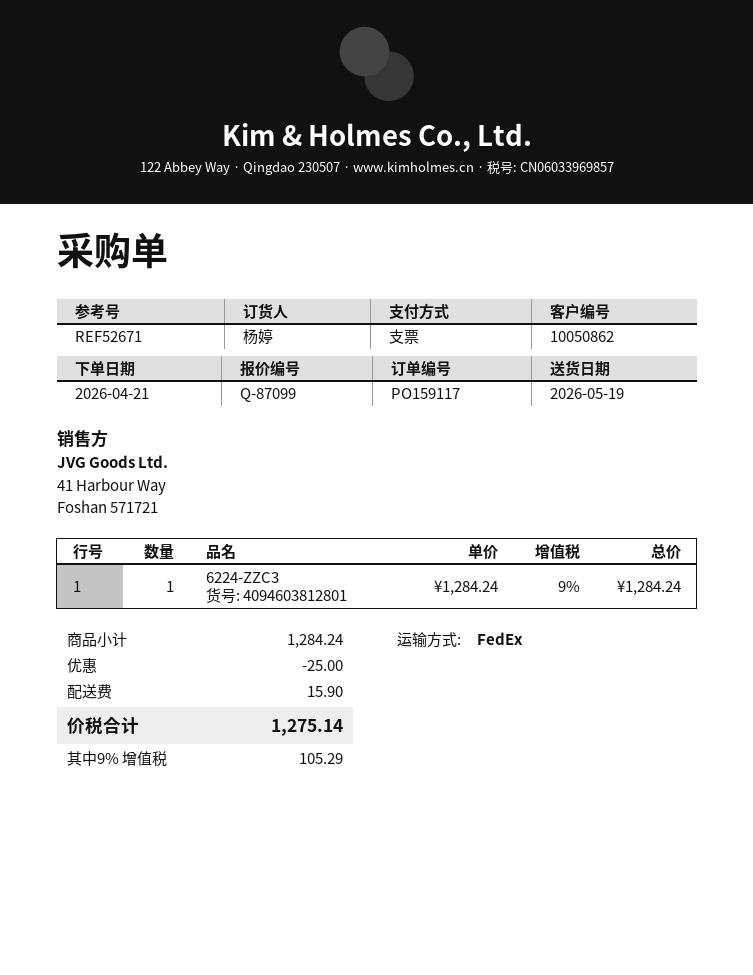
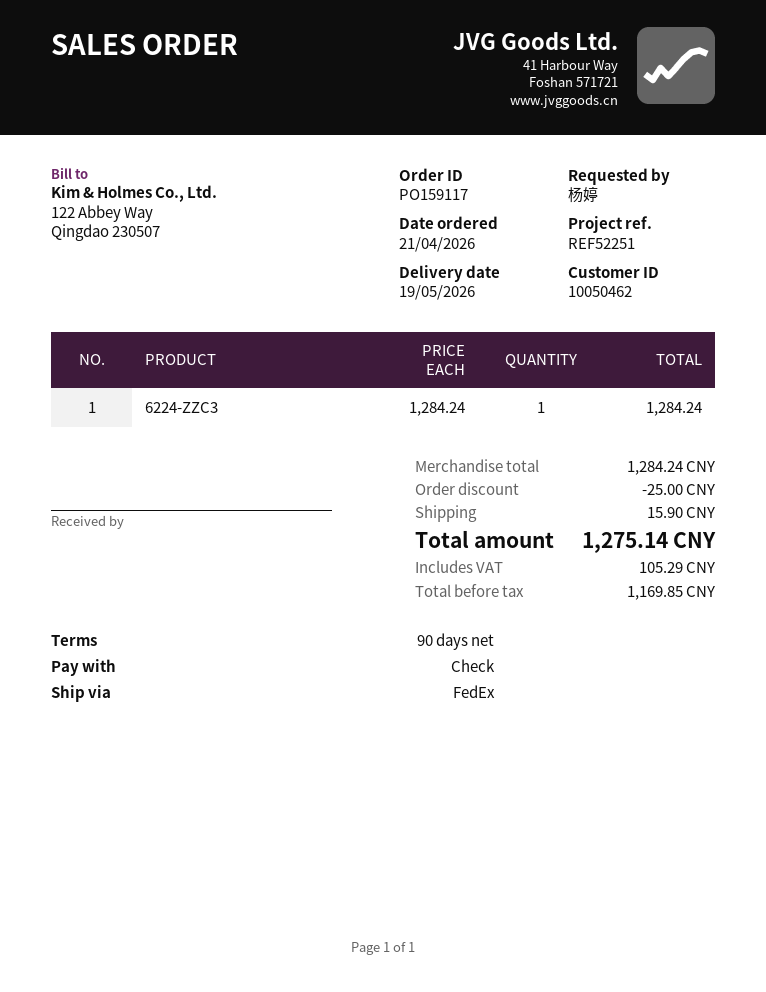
customer number: 10050862 -> 10050462
reference: REF52671 -> REF52251

